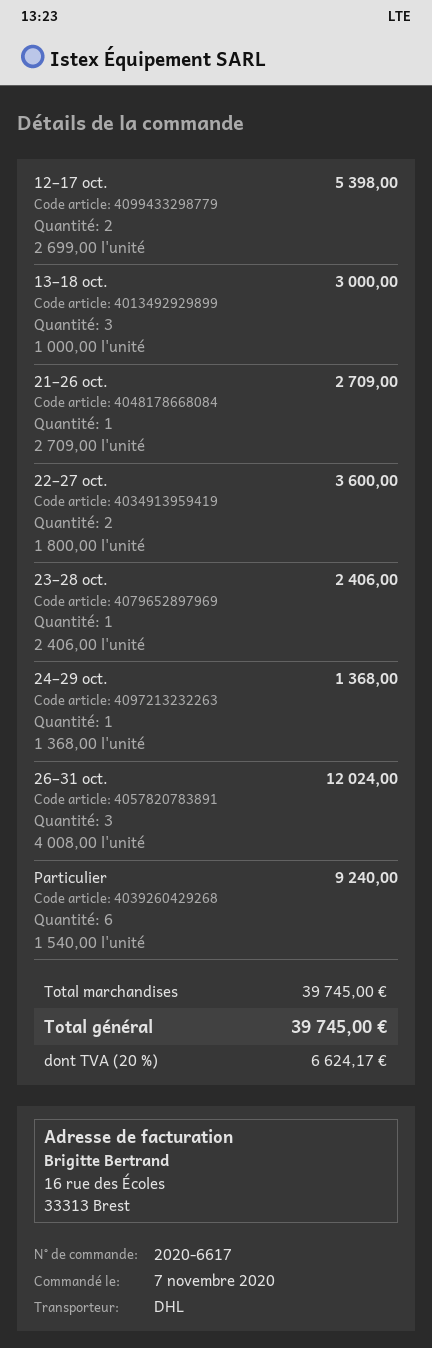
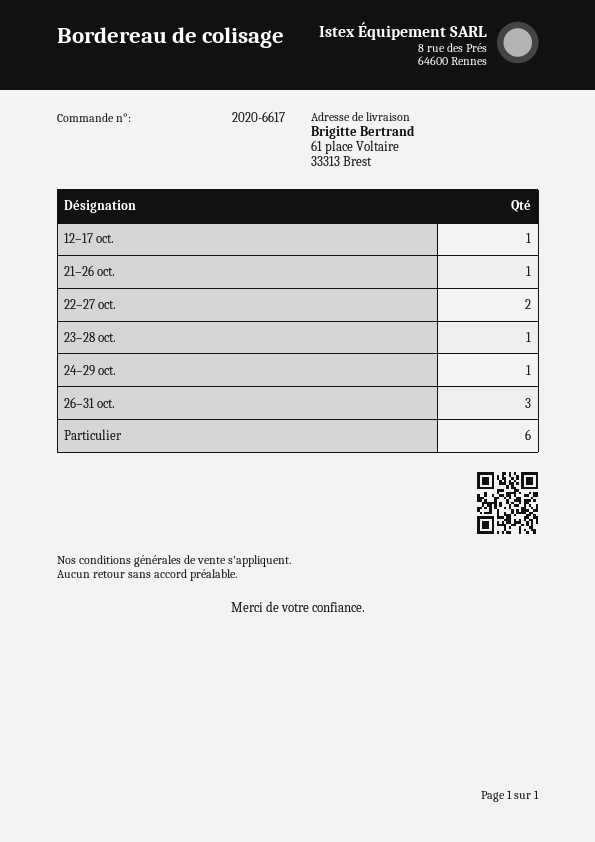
12–17 oct.: 2 -> 1
13–18 oct.: 3 -> none

